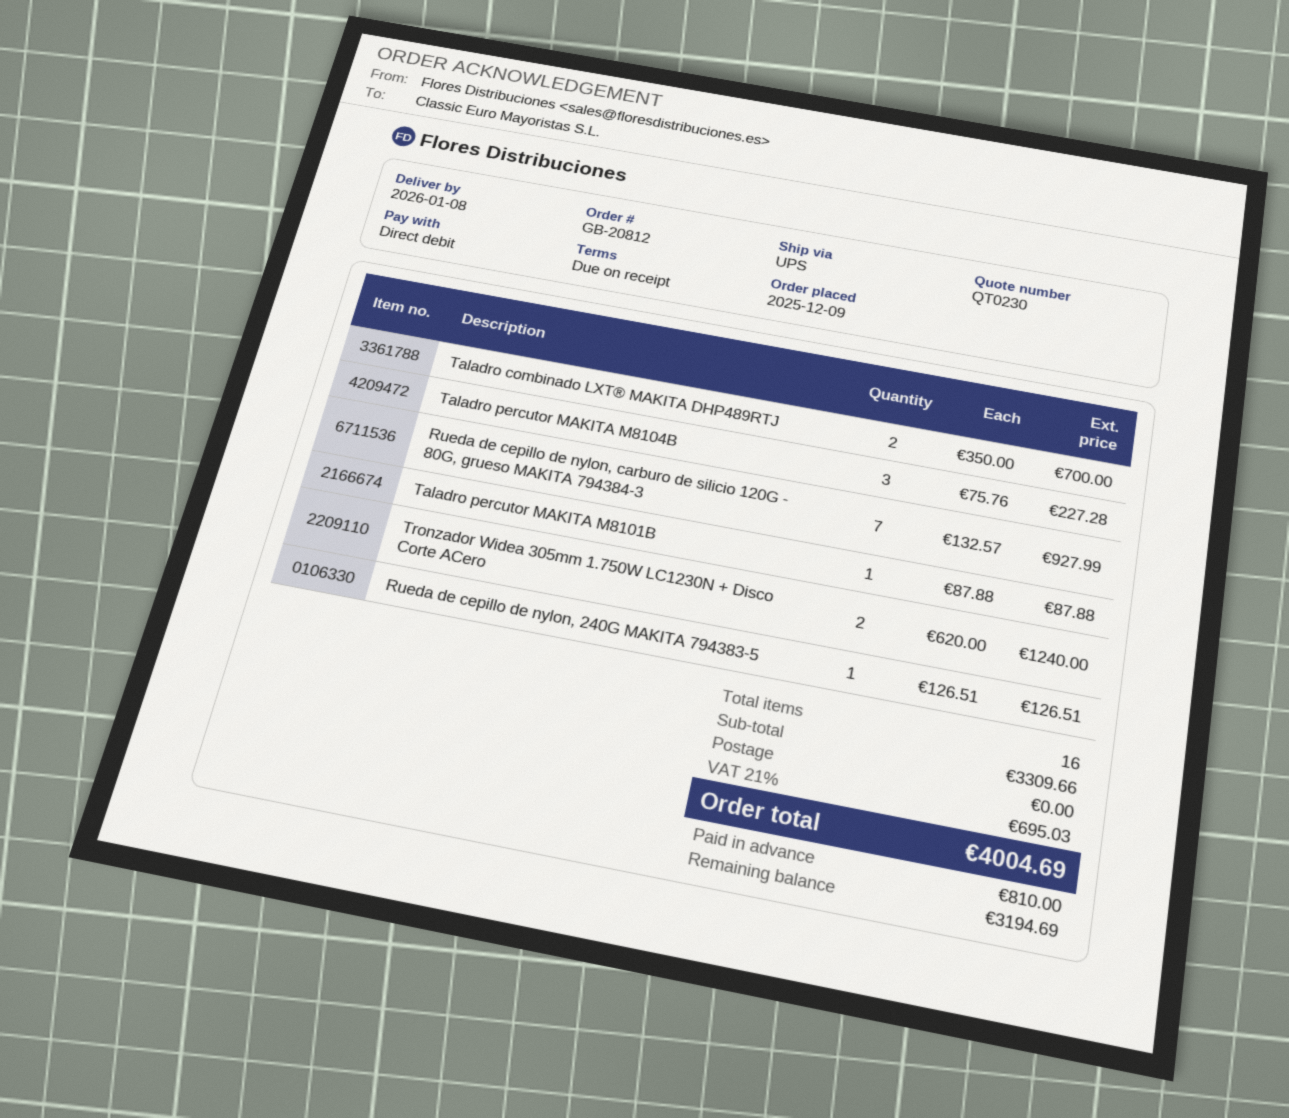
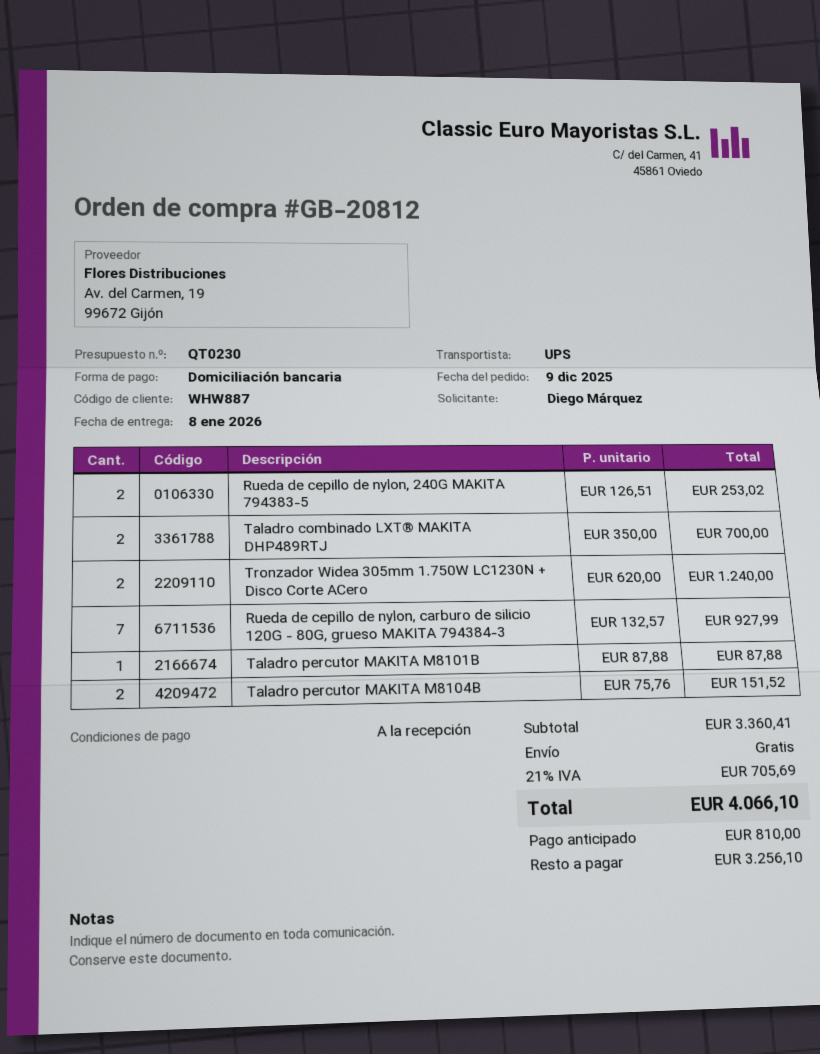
Taladro percutor MAKITA M8104B: 3 x 75.76 = 227.28 -> 2 x 75.76 = 151.52
Rueda de cepillo de nylon, 240G MAKITA 794383-5: 1 x 126.51 = 126.51 -> 2 x 126.51 = 253.02
subtotal: 3309.66 -> 3360.41
tax: 21% = 695.03 -> 21% = 705.69
total: 4004.69 -> 4066.10
balance: 3194.69 -> 3256.10

